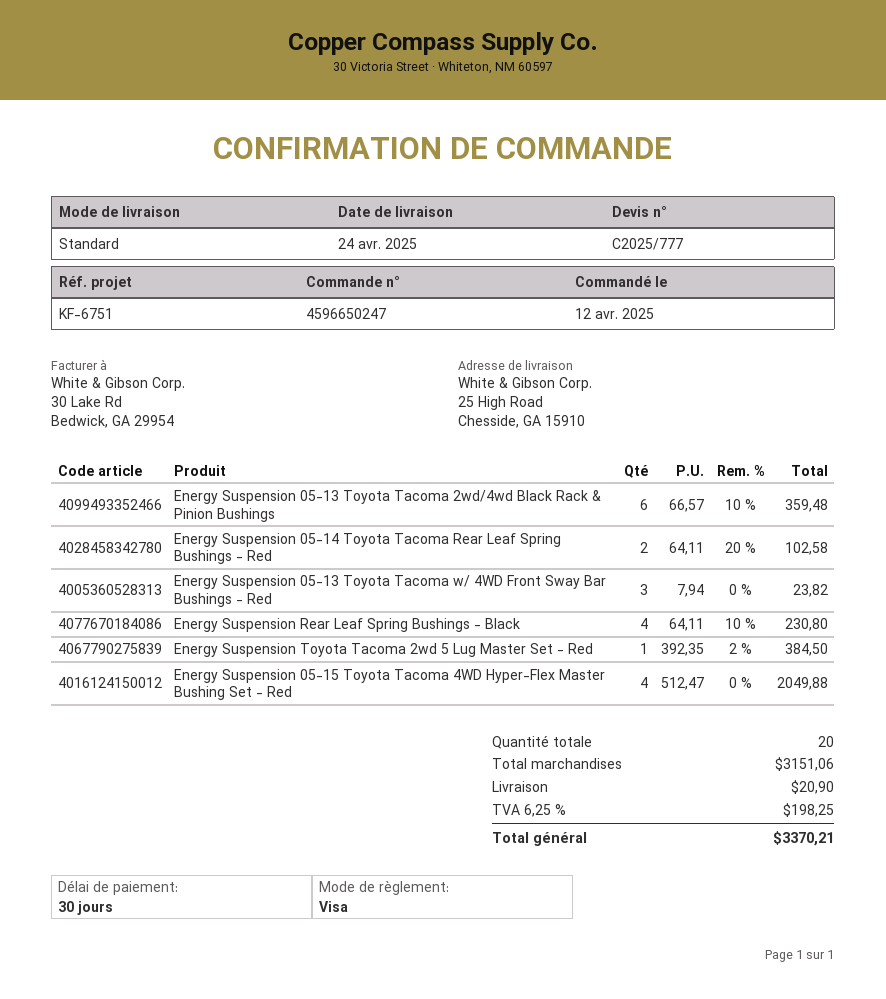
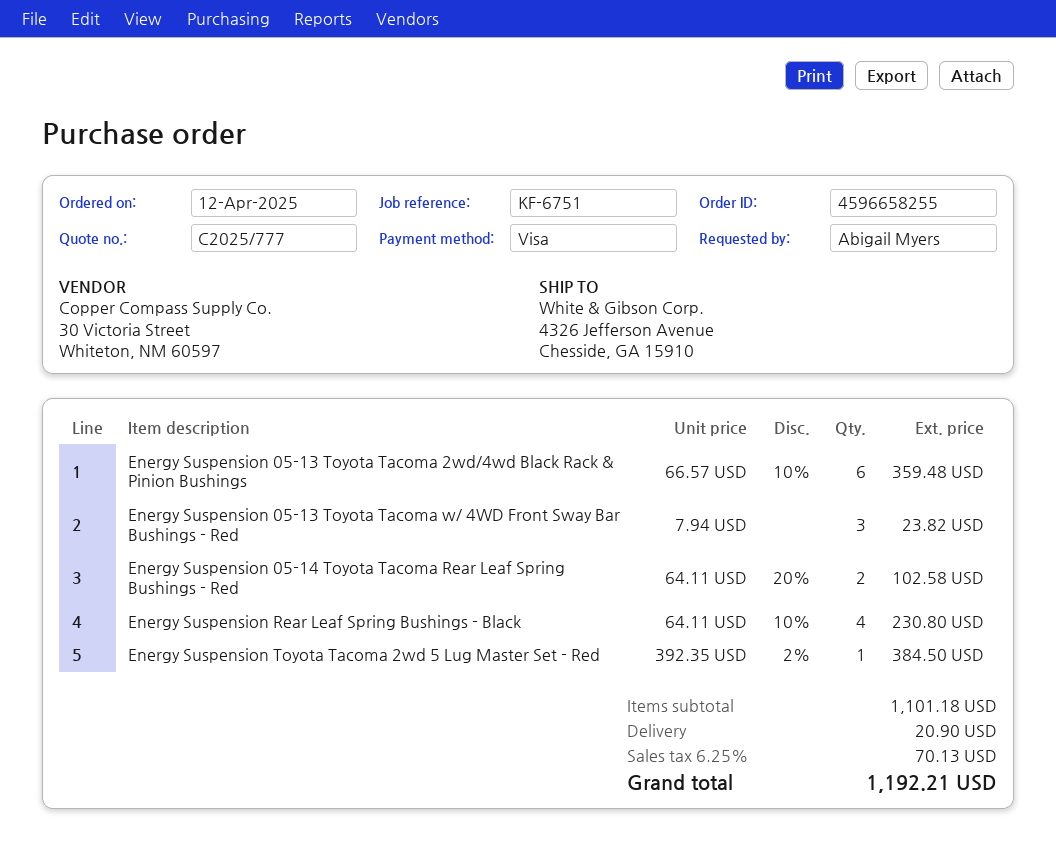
order number: 4596650247 -> 4596658255
ship to: 25 High Road, Chesside, GA 15910 -> 4326 Jefferson Avenue, Chesside, GA 15910
Energy Suspension 05-15 Toyota Tacoma 4WD Hyper-Flex Master Bushing Set - Red: 4 x 512.47 = 2049.88 -> none
subtotal: 3151.06 -> 1101.18
tax: 6.25% = 198.25 -> 6.25% = 70.13
total: 3370.21 -> 1192.21

